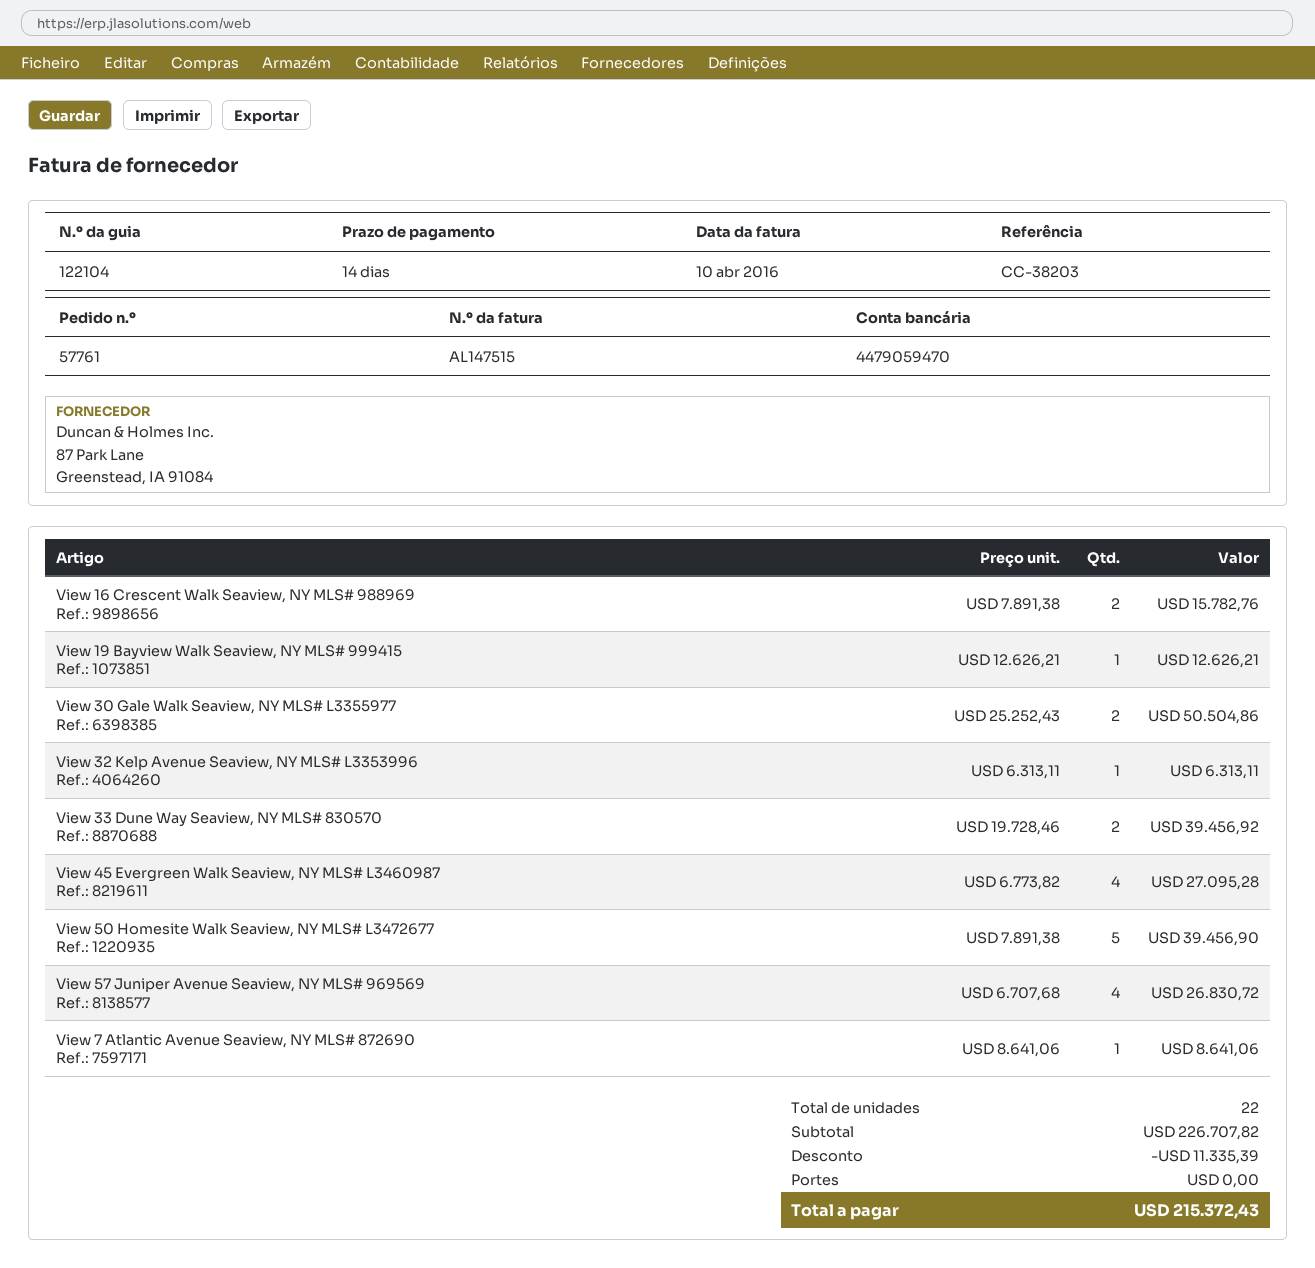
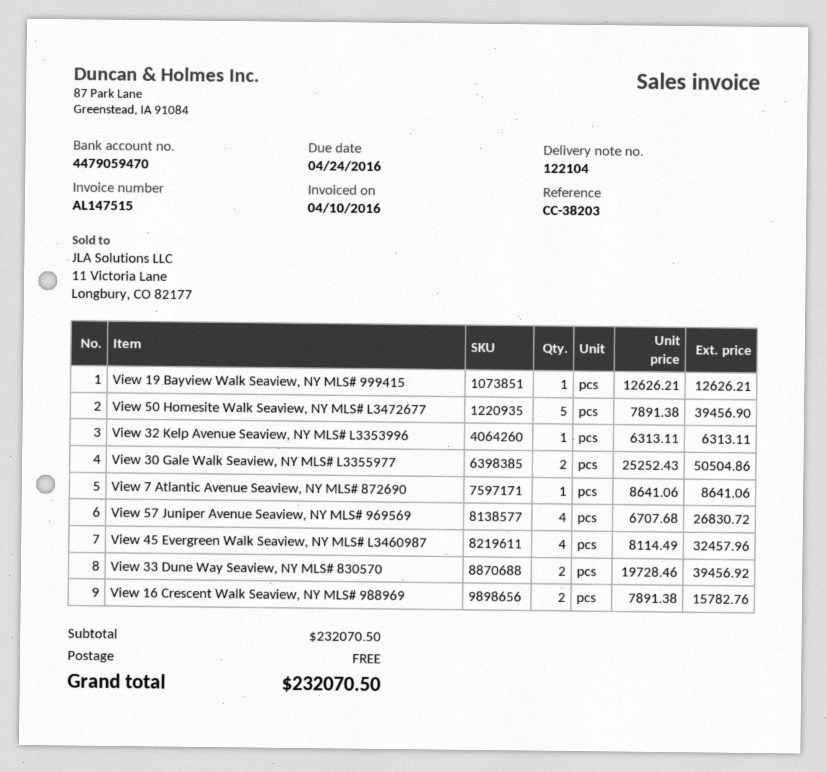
View 45 Evergreen Walk Seaview, NY MLS# L3460987: 4 x 6773.82 = 27095.28 -> 4 x 8114.49 = 32457.96
subtotal: 226707.82 -> 232070.50
discount: 11335.39 -> none
total: 215372.43 -> 232070.50

